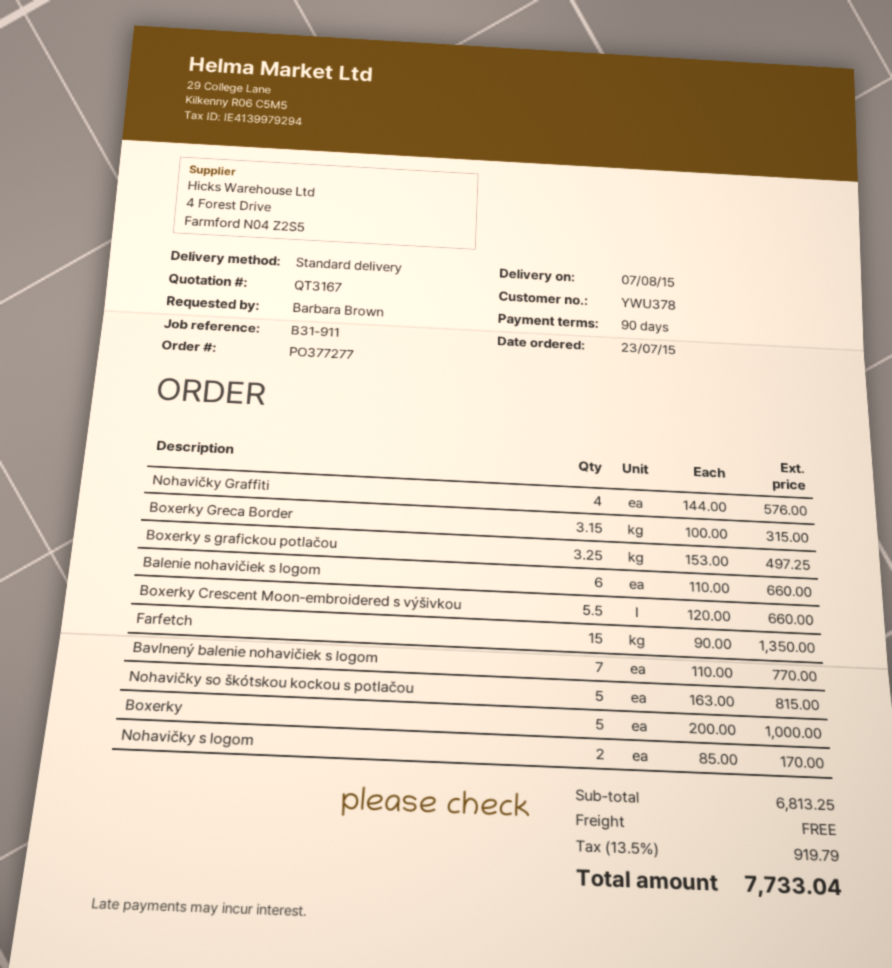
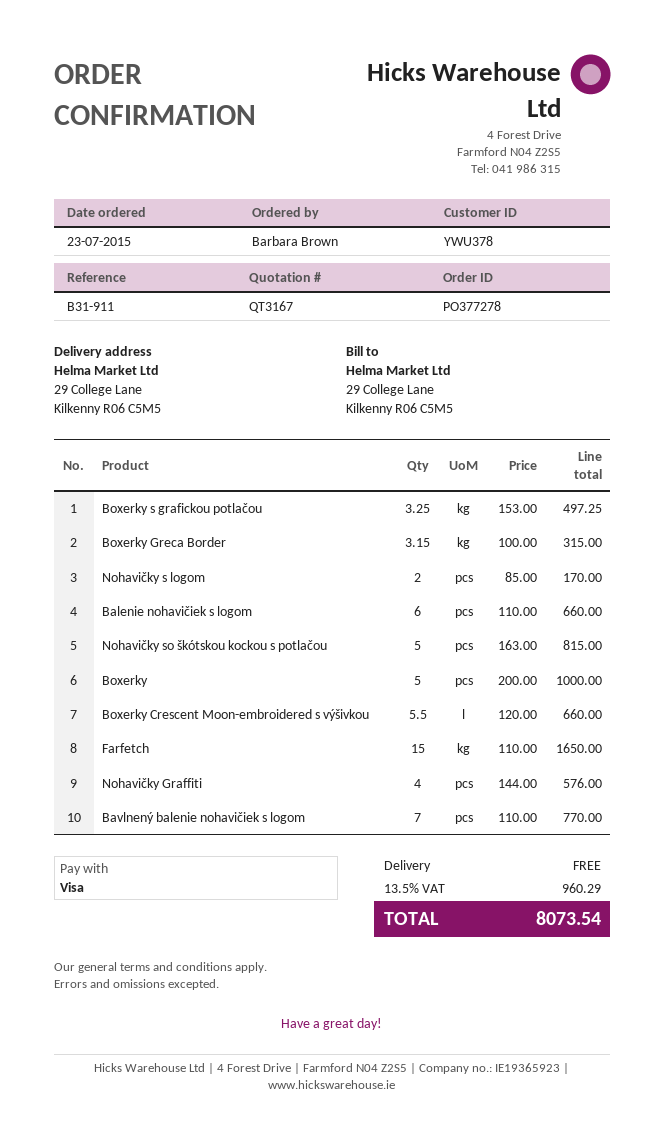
order number: PO377277 -> PO377278
Farfetch: 15 x 90.00 = 1350.00 -> 15 x 110.00 = 1650.00
tax: 13.5% = 919.79 -> 13.5% = 960.29
total: 7733.04 -> 8073.54

